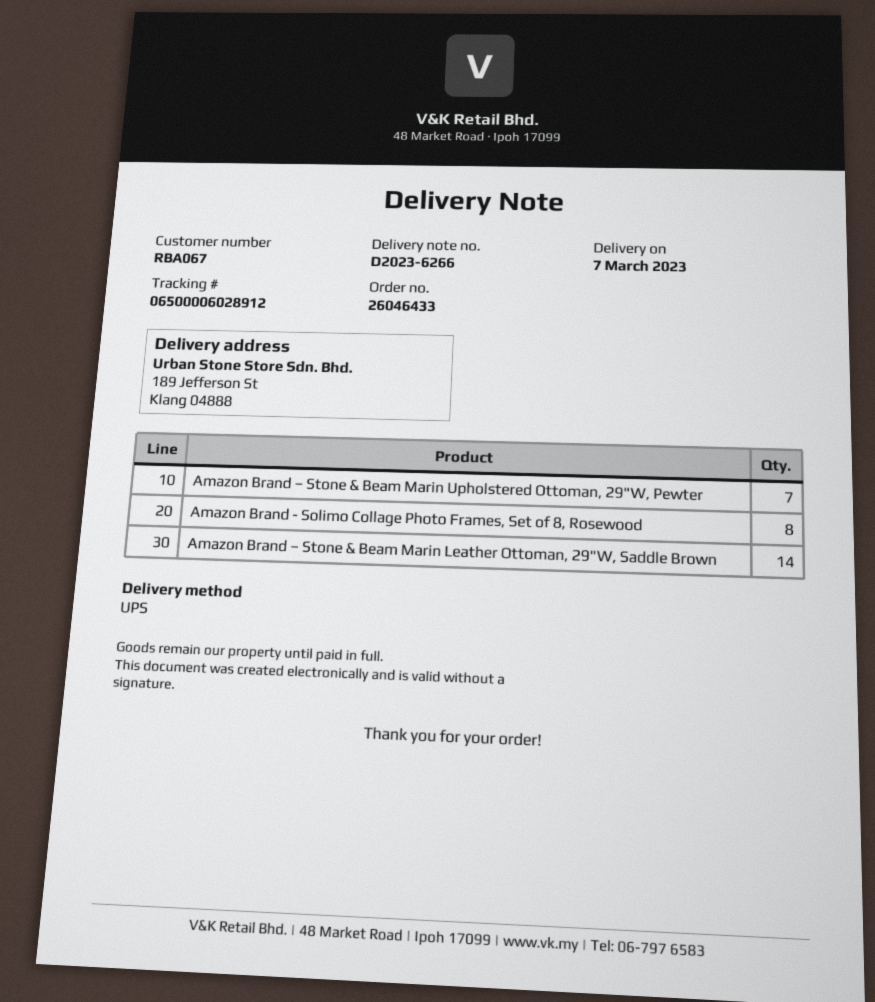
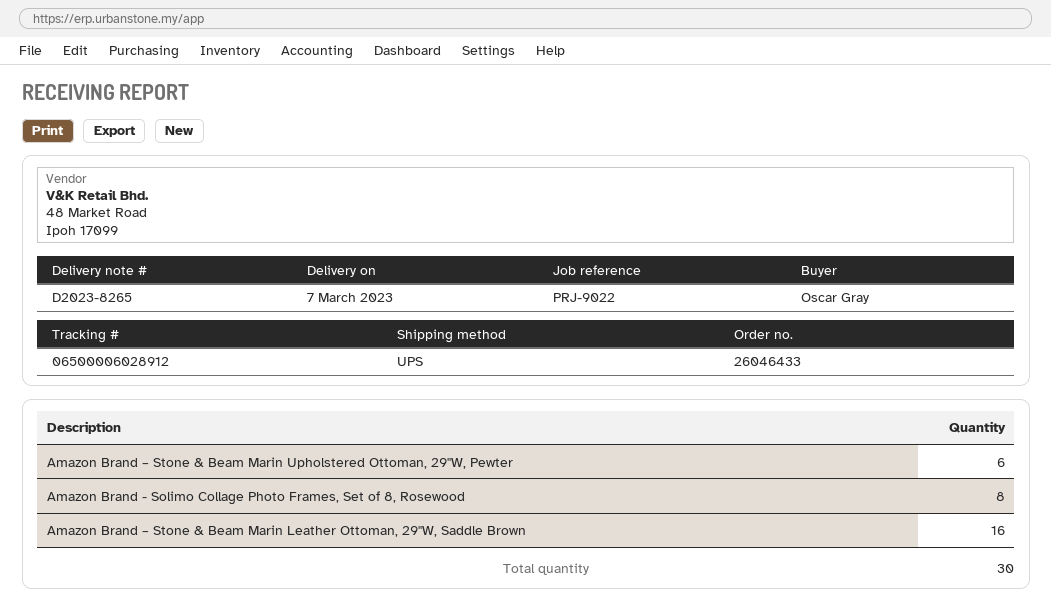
delivery note number: D2023-6266 -> D2023-8265
Amazon Brand – Stone & Beam Marin Upholstered Ottoman, 29"W, Pewter: 7 -> 6
Amazon Brand – Stone & Beam Marin Leather Ottoman, 29"W, Saddle Brown: 14 -> 16

